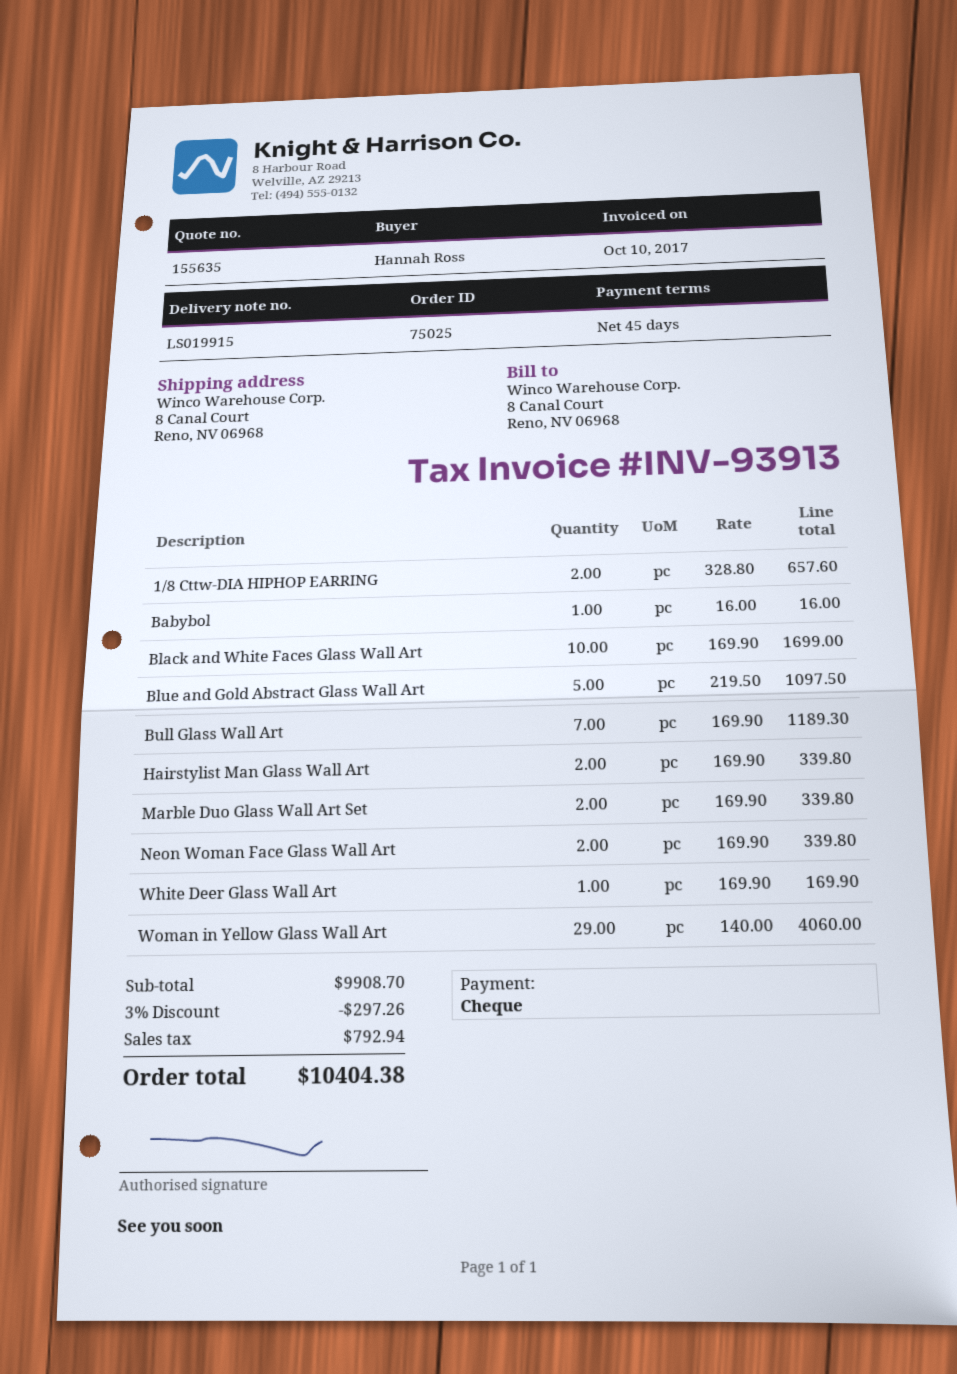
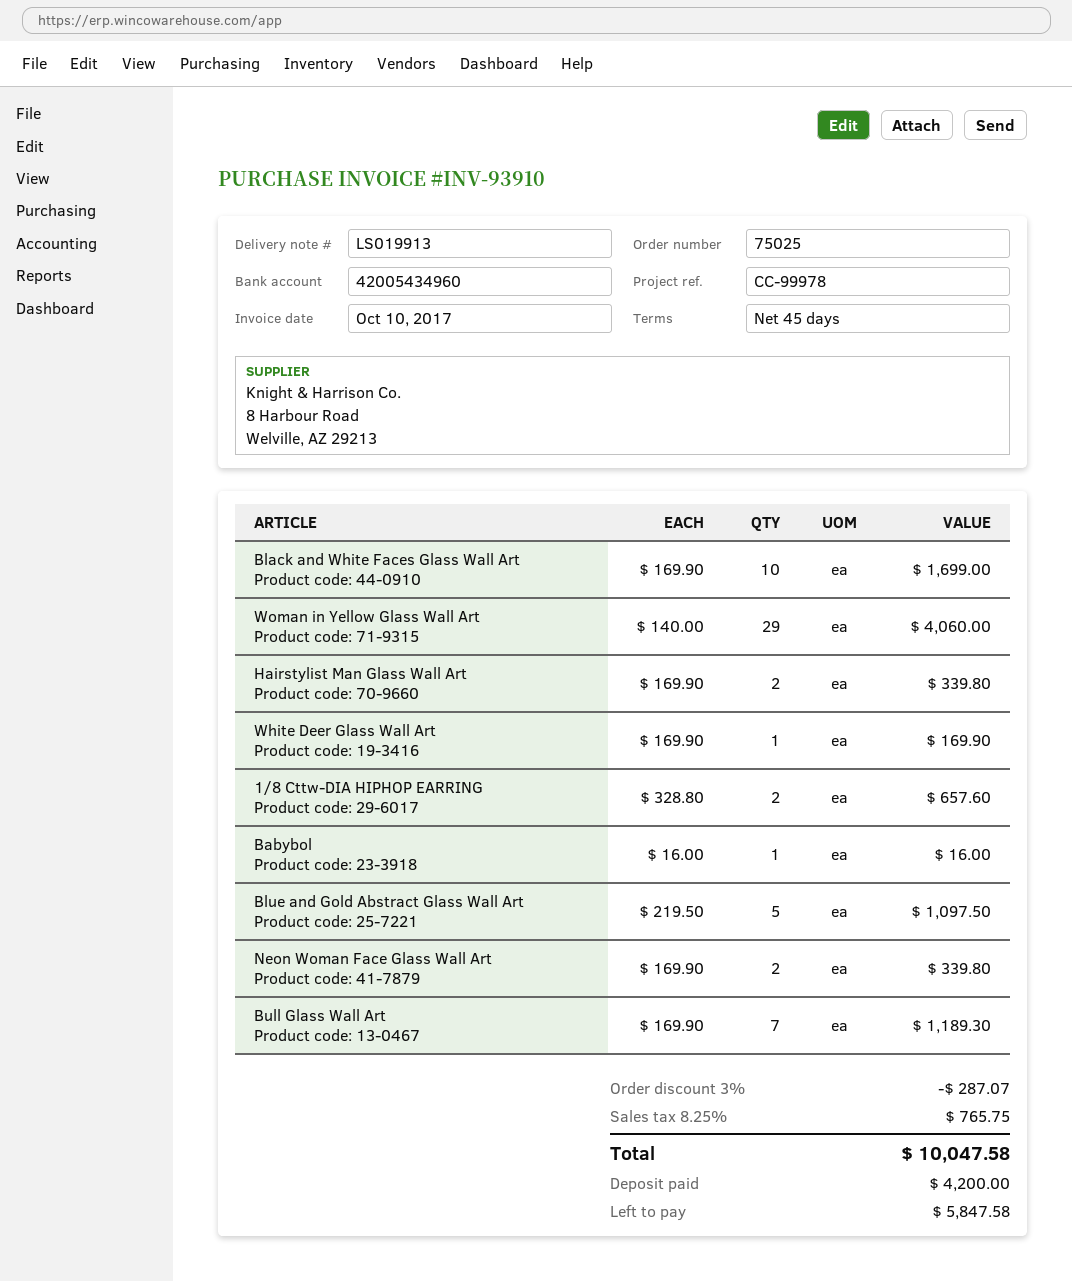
delivery note number: LS019915 -> LS019913
invoice number: INV-93913 -> INV-93910
Marble Duo Glass Wall Art Set: 2 x 169.90 = 339.80 -> none
discount: 3% = 297.26 -> 3% = 287.07
tax: 792.94 -> 765.75
total: 10404.38 -> 10047.58

